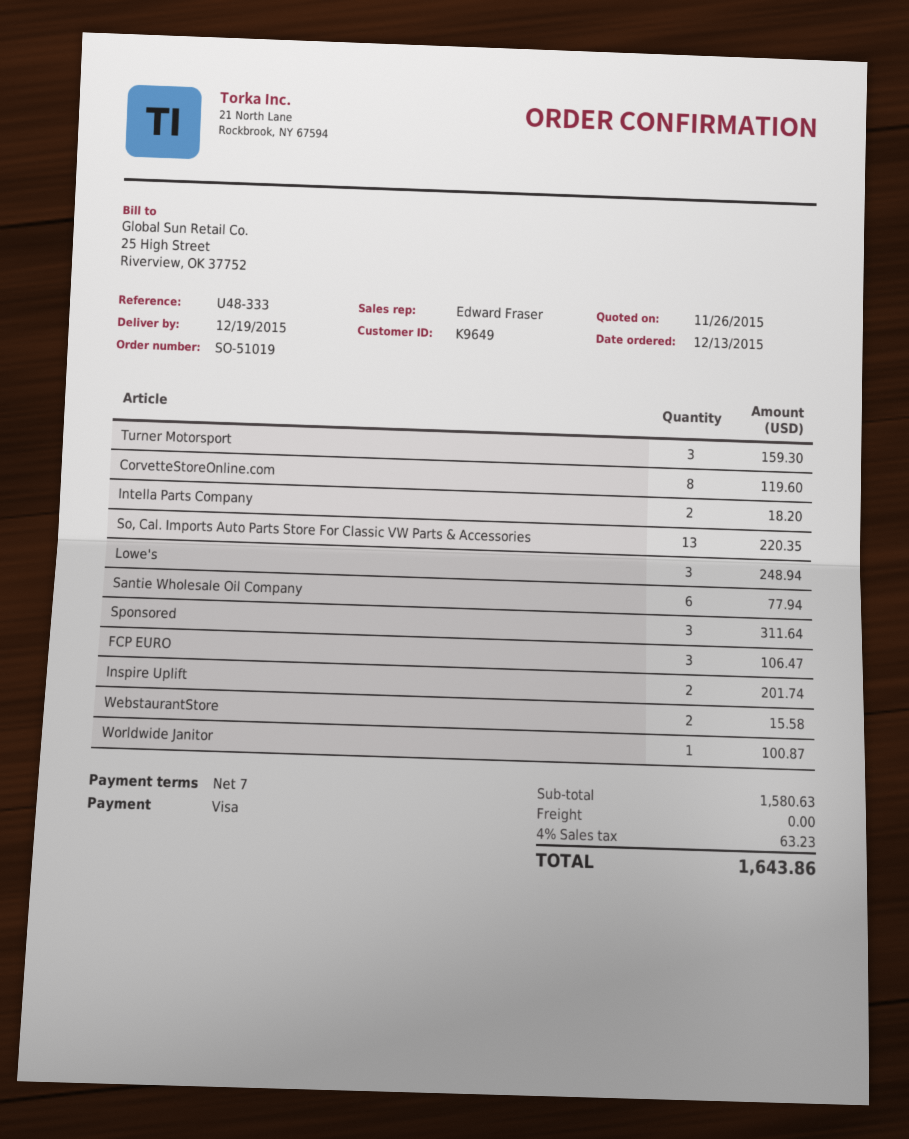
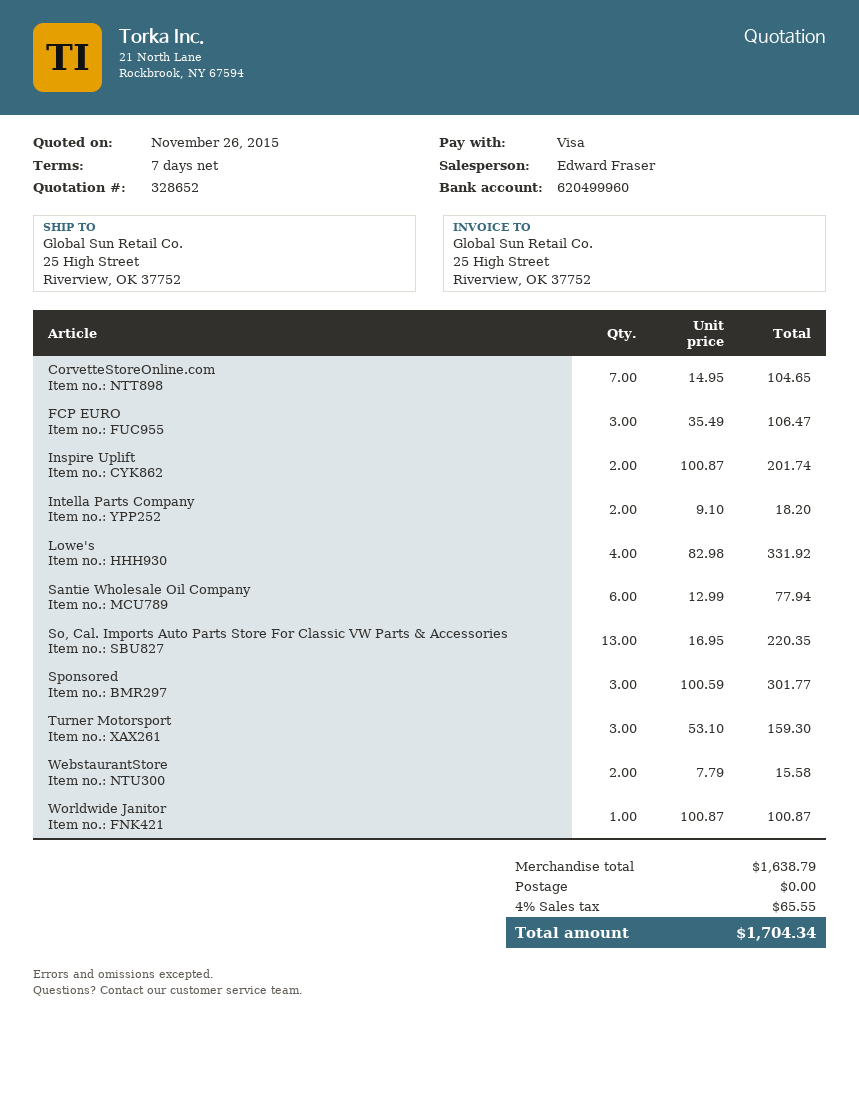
CorvetteStoreOnline.com: 8 for 119.60 -> 7 for 104.65
Lowe's: 3 for 248.94 -> 4 for 331.92
Sponsored: 3 for 311.64 -> 3 for 301.77
subtotal: 1580.63 -> 1638.79
tax: 4% = 63.23 -> 4% = 65.55
total: 1643.86 -> 1704.34

